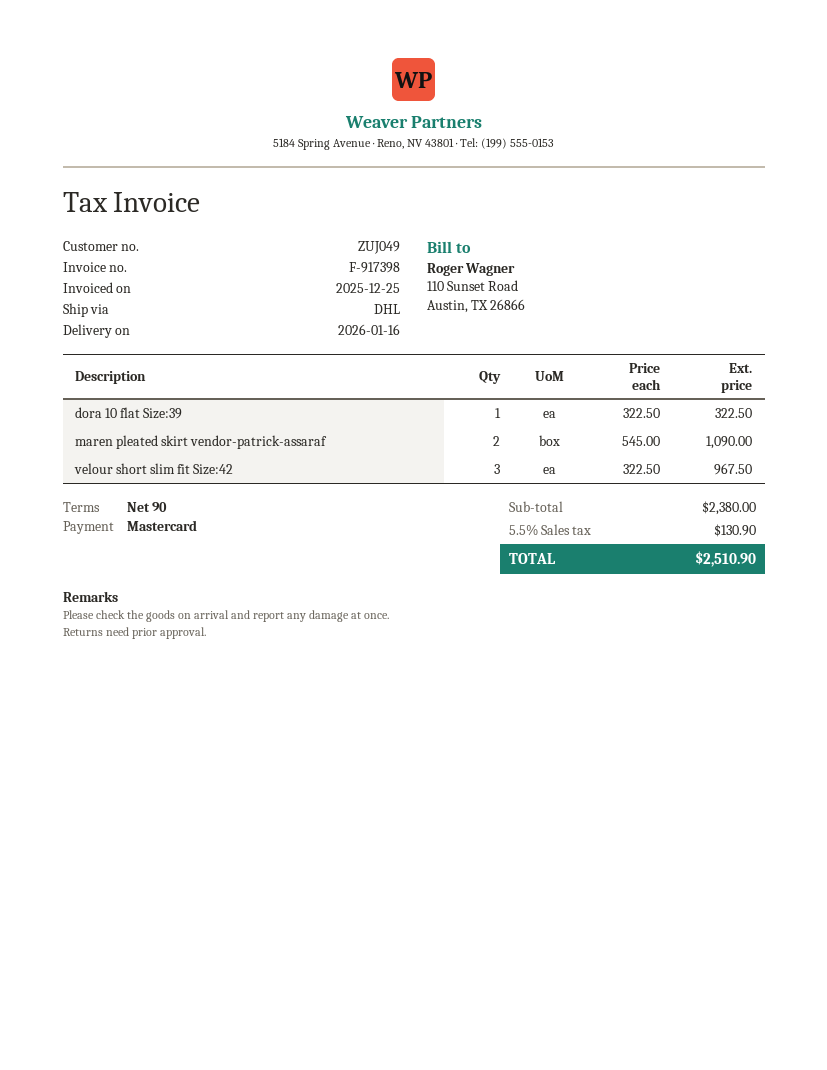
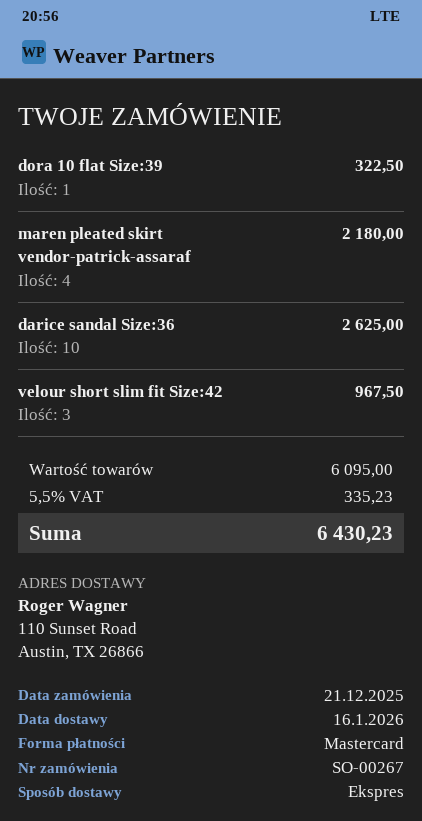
shipping method: DHL -> express
maren pleated skirt vendor-patrick-assaraf: 2 for 1090.00 -> 4 for 2180.00
darice sandal Size:36: none -> 10 for 2625.00
subtotal: 2380.00 -> 6095.00
tax: 5.5% = 130.90 -> 5.5% = 335.23
total: 2510.90 -> 6430.23

